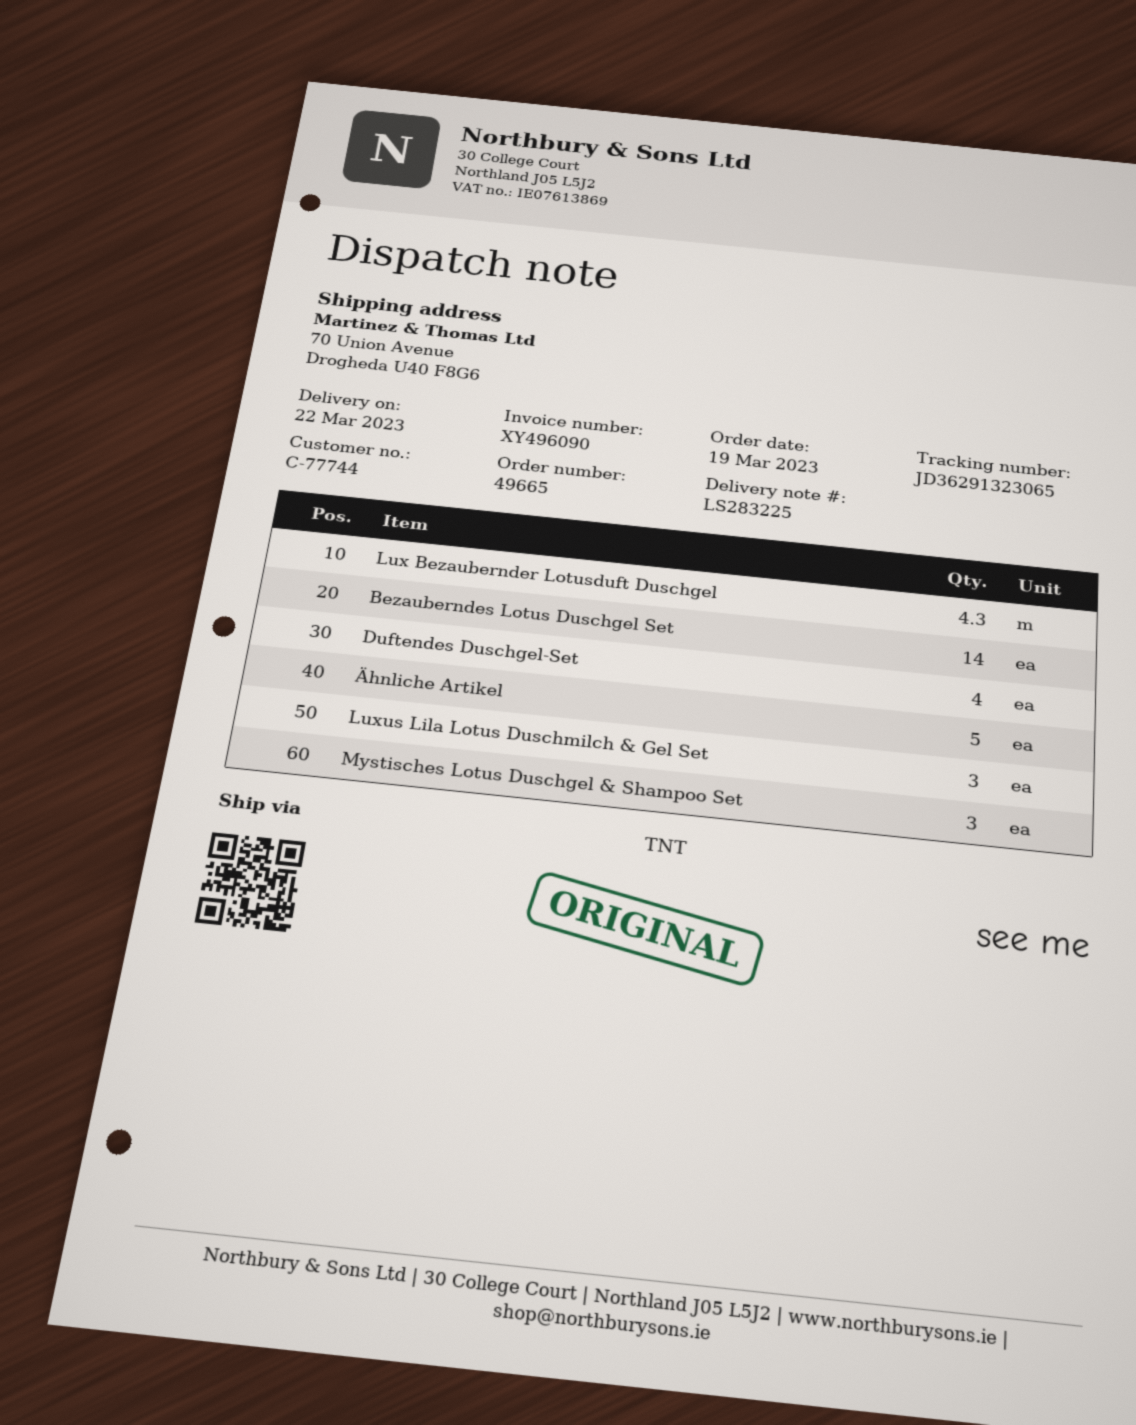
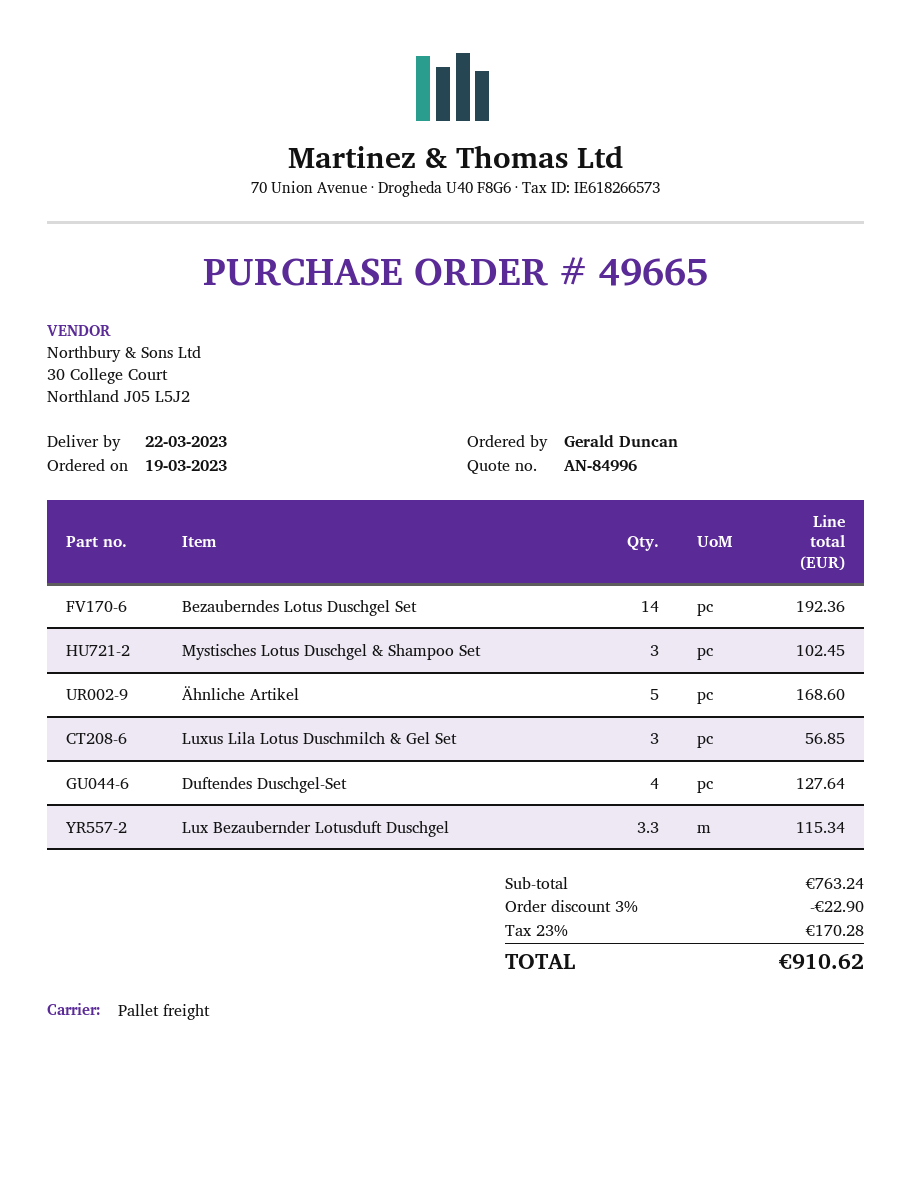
shipping method: TNT -> pallet freight
Lux Bezaubernder Lotusduft Duschgel: 4.3 -> 3.3

